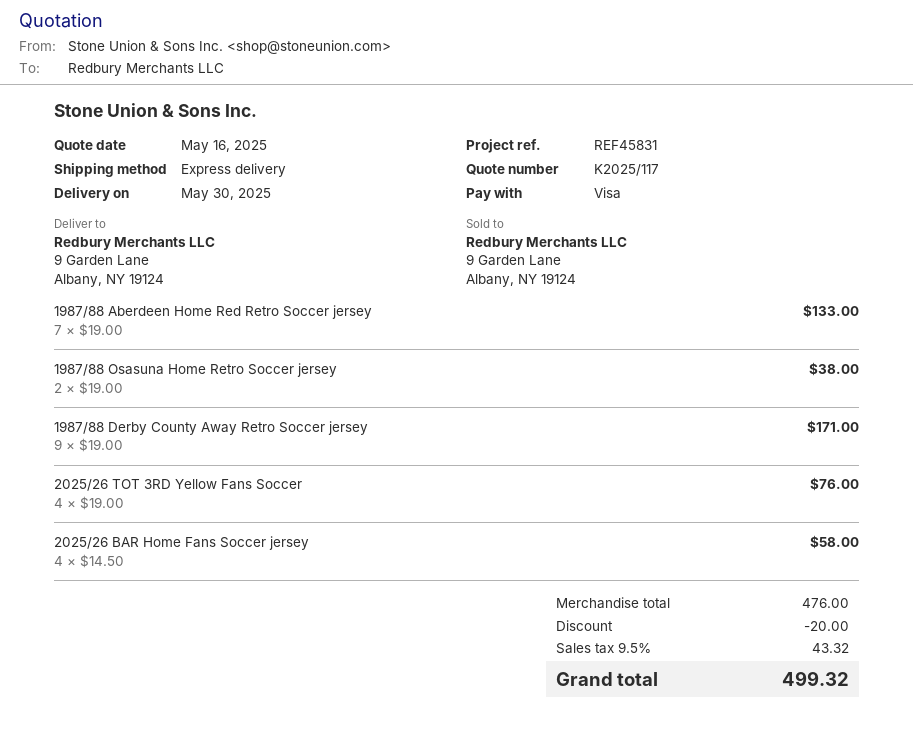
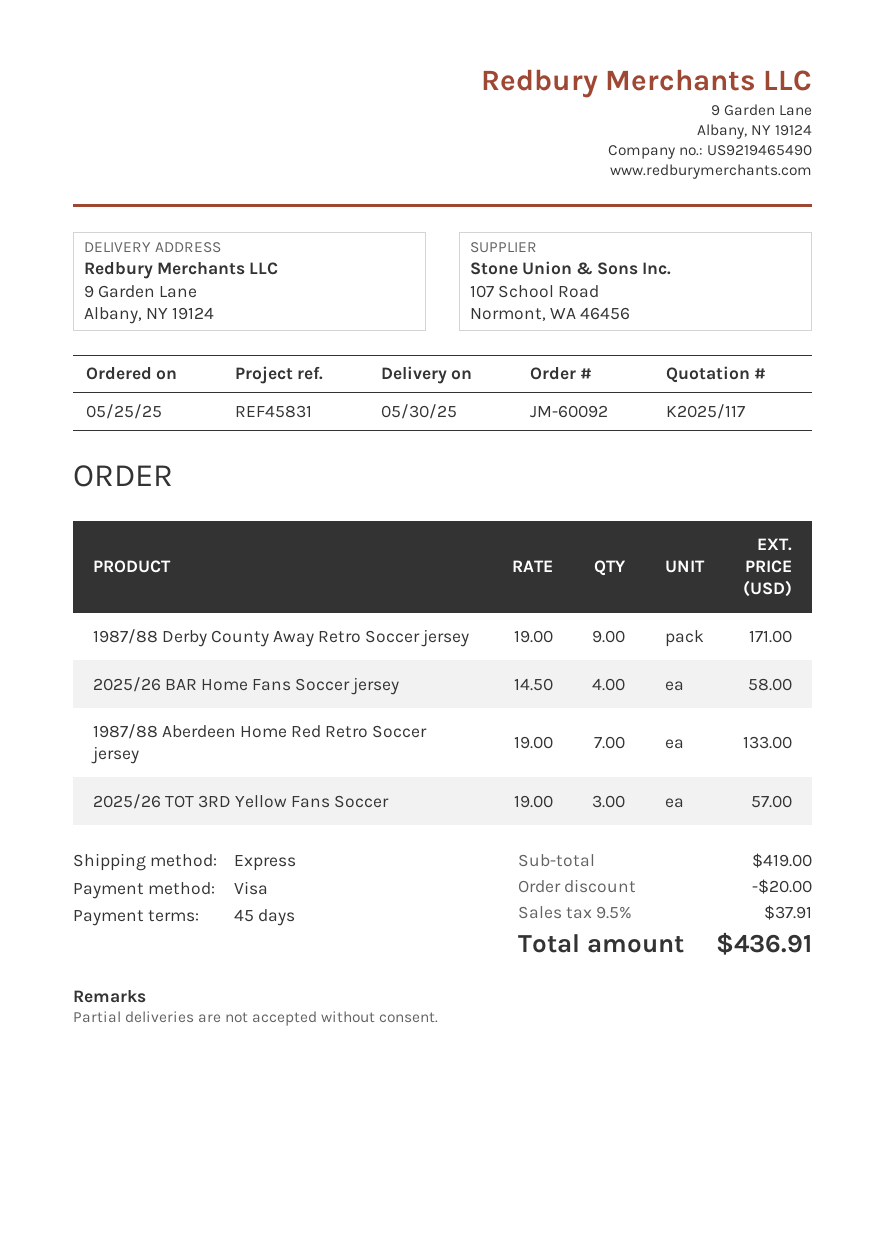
1987/88 Osasuna Home Retro Soccer jersey: 2 x 19.00 = 38.00 -> none
2025/26 TOT 3RD Yellow Fans Soccer: 4 x 19.00 = 76.00 -> 3 x 19.00 = 57.00
subtotal: 476.00 -> 419.00
tax: 9.5% = 43.32 -> 9.5% = 37.91
total: 499.32 -> 436.91

